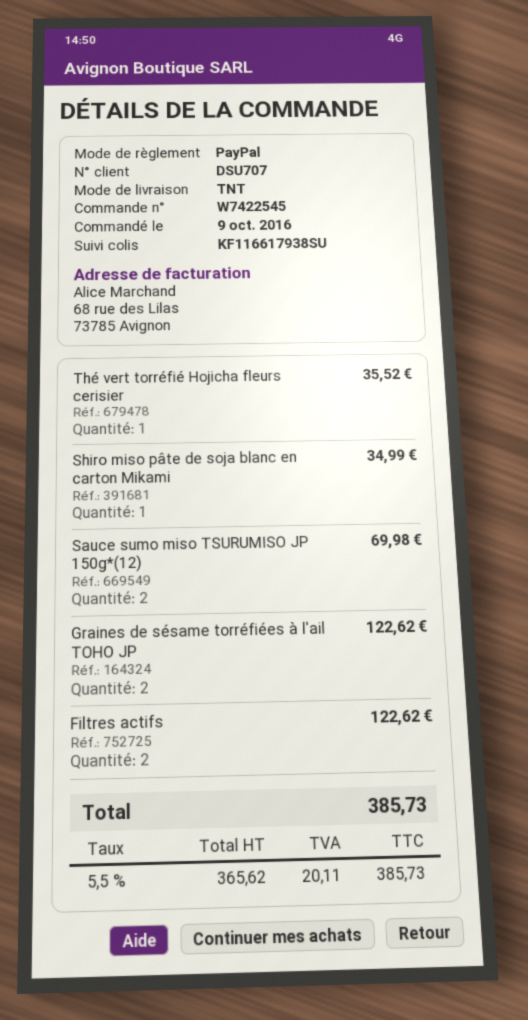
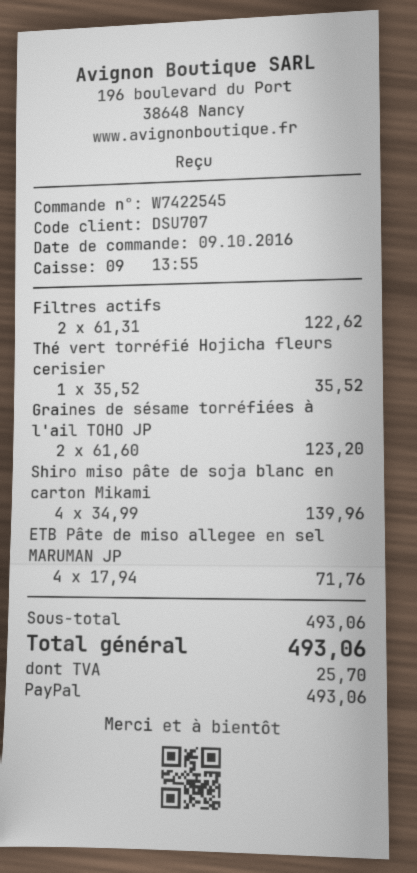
Shiro miso pâte de soja blanc en carton Mikami: 1 for 34.99 -> 4 for 139.96
Sauce sumo miso TSURUMISO JP 150g*(12): 2 for 69.98 -> none
Graines de sésame torréfiées à l'ail TOHO JP: 2 for 122.62 -> 2 for 123.20
ETB Pâte de miso allegee en sel MARUMAN JP: none -> 4 for 71.76
tax: 20.11 -> 25.70
total: 385.73 -> 493.06

